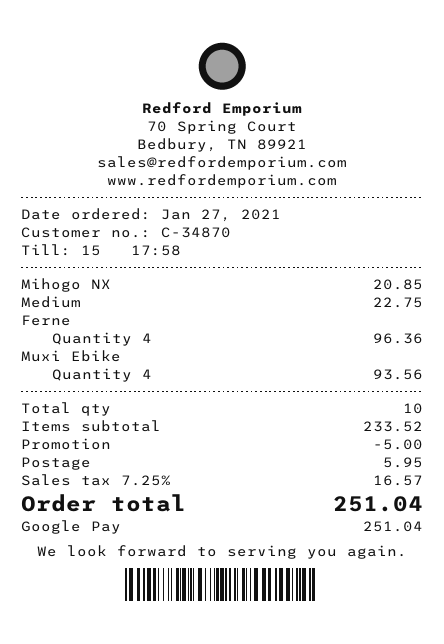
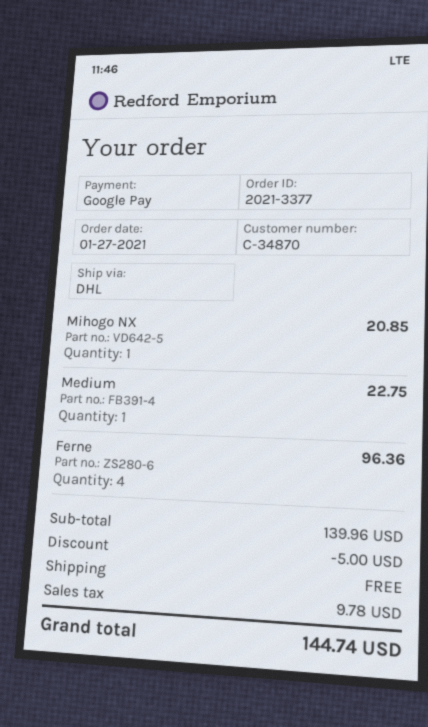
Muxi Ebike: 4 for 93.56 -> none
subtotal: 233.52 -> 139.96
shipping: 5.95 -> 0.00
tax: 16.57 -> 9.78
total: 251.04 -> 144.74

